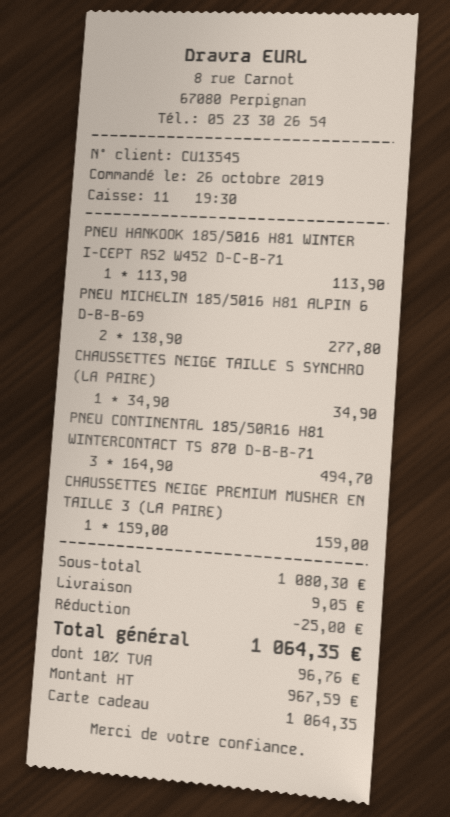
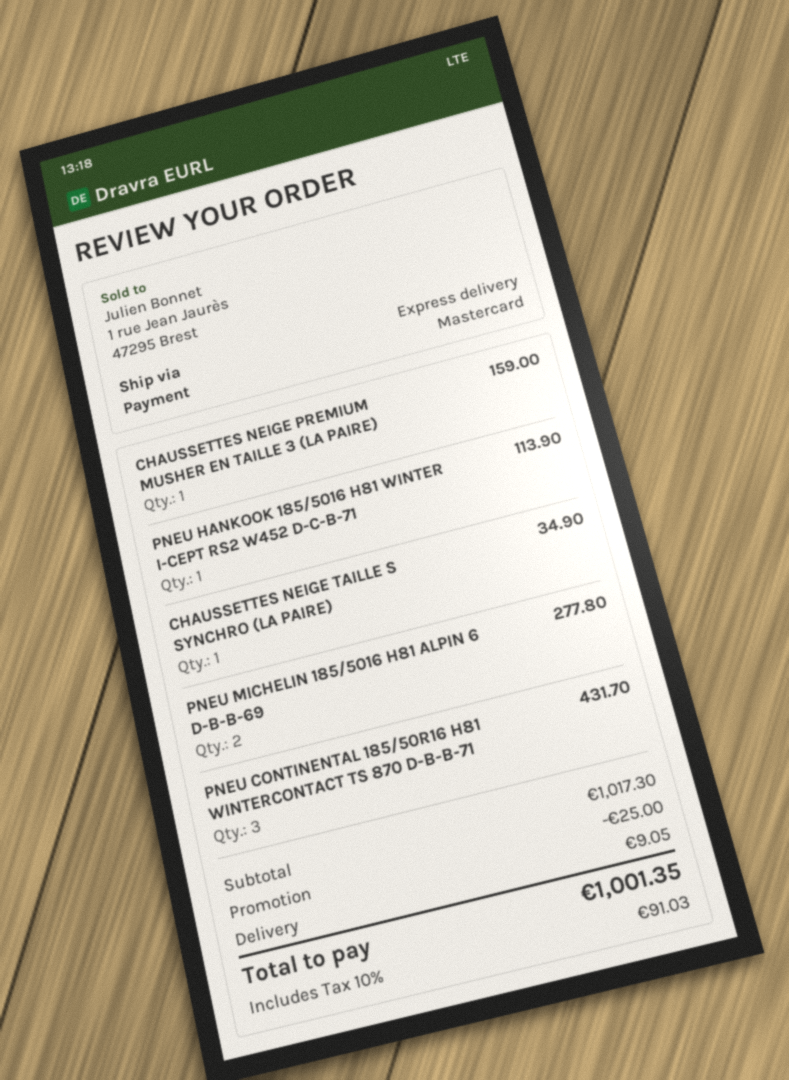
payment method: gift card -> Mastercard
PNEU CONTINENTAL 185/50R16 H81 WINTERCONTACT TS 870 D-B-B-71: 3 for 494.70 -> 3 for 431.70
subtotal: 1080.30 -> 1017.30
tax: 10% = 96.76 -> 10% = 91.03
total: 1064.35 -> 1001.35

